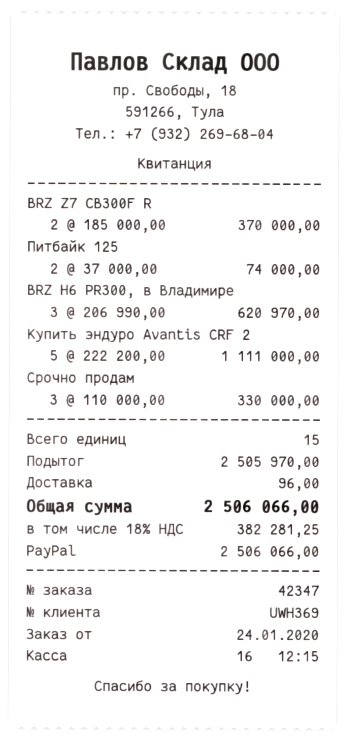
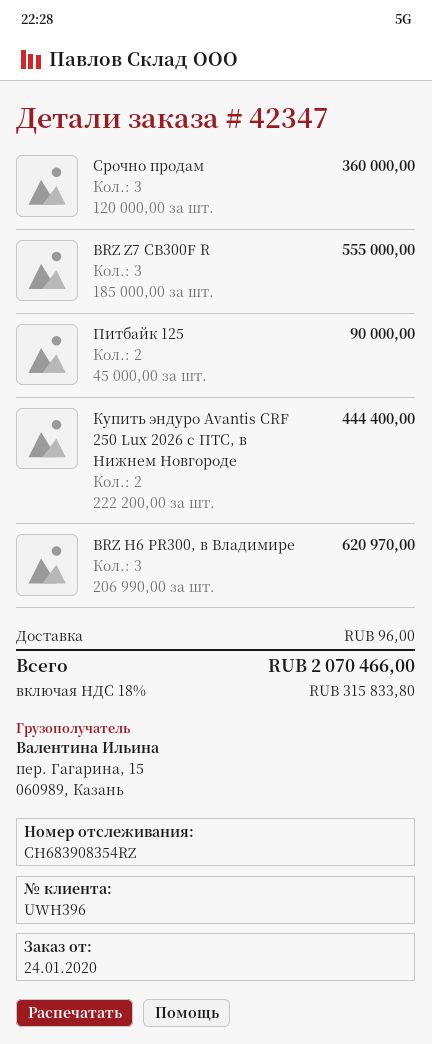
customer number: UWH369 -> UWH396
BRZ Z7 CB300F R: 2 x 185000.00 = 370000.00 -> 3 x 185000.00 = 555000.00
Питбайк 125: 2 x 37000.00 = 74000.00 -> 2 x 45000.00 = 90000.00
Купить эндуро Avantis CRF 2: 5 x 222200.00 = 1111000.00 -> 2 x 222200.00 = 444400.00
Срочно продам: 3 x 110000.00 = 330000.00 -> 3 x 120000.00 = 360000.00
tax: 18% = 382281.25 -> 18% = 315833.80
total: 2506066.00 -> 2070466.00

